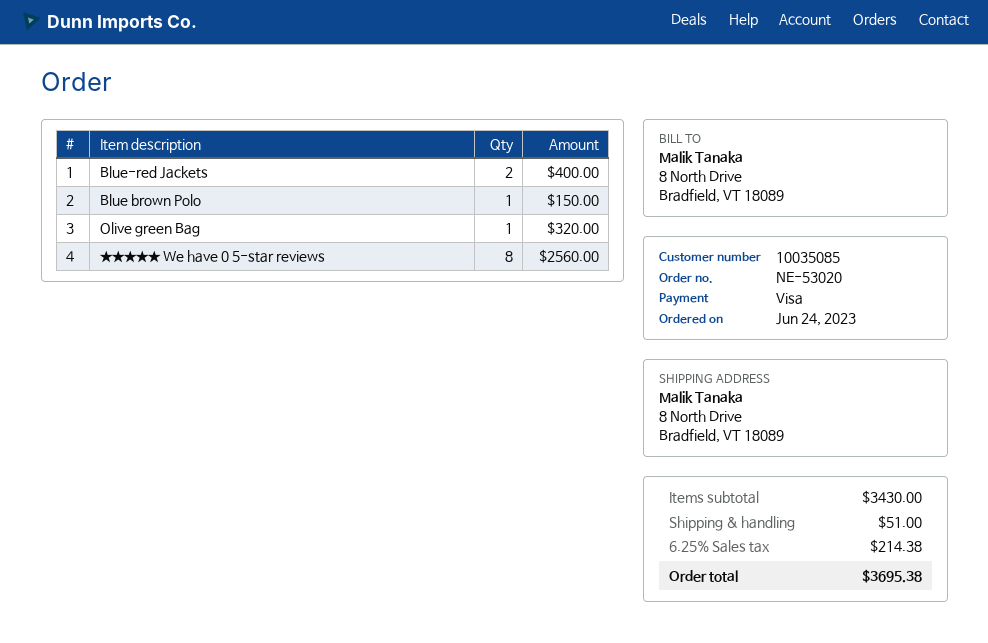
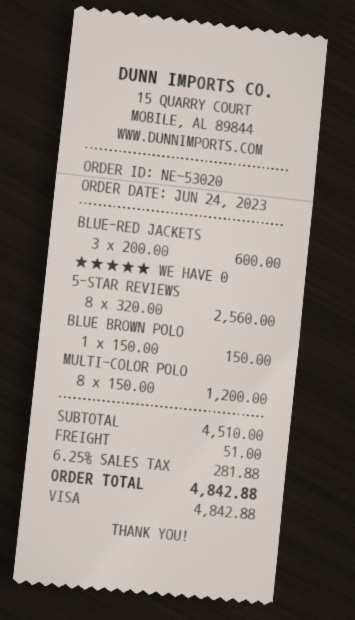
Blue-red Jackets: 2 for 400.00 -> 3 for 600.00
Olive green Bag: 1 for 320.00 -> none
MULTI-COLOR POLO: none -> 8 for 1200.00
subtotal: 3430.00 -> 4510.00
tax: 6.25% = 214.38 -> 6.25% = 281.88
total: 3695.38 -> 4842.88

